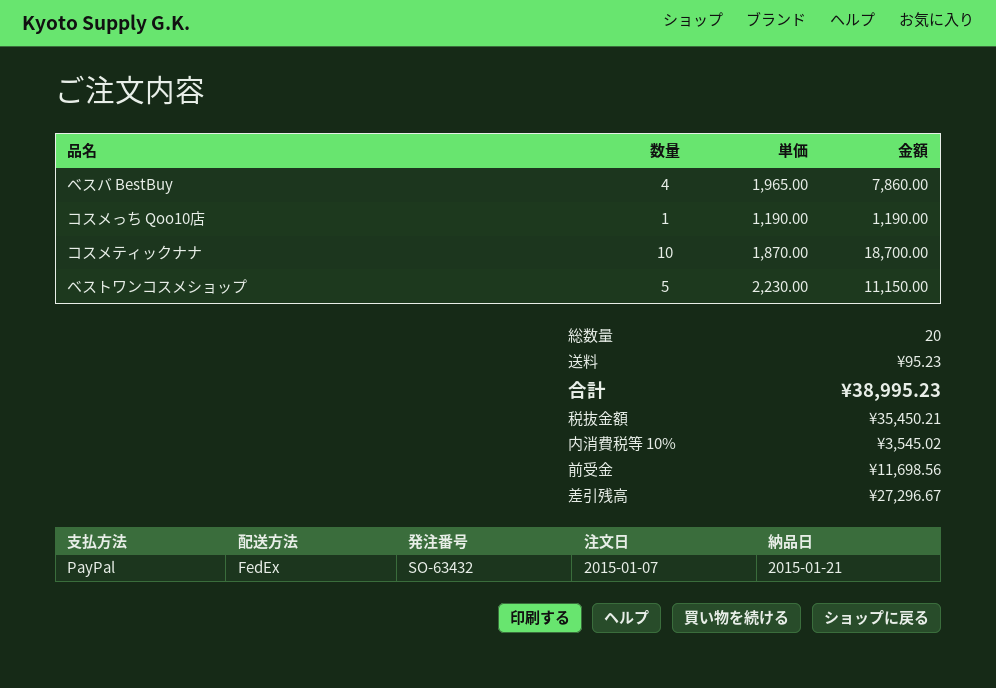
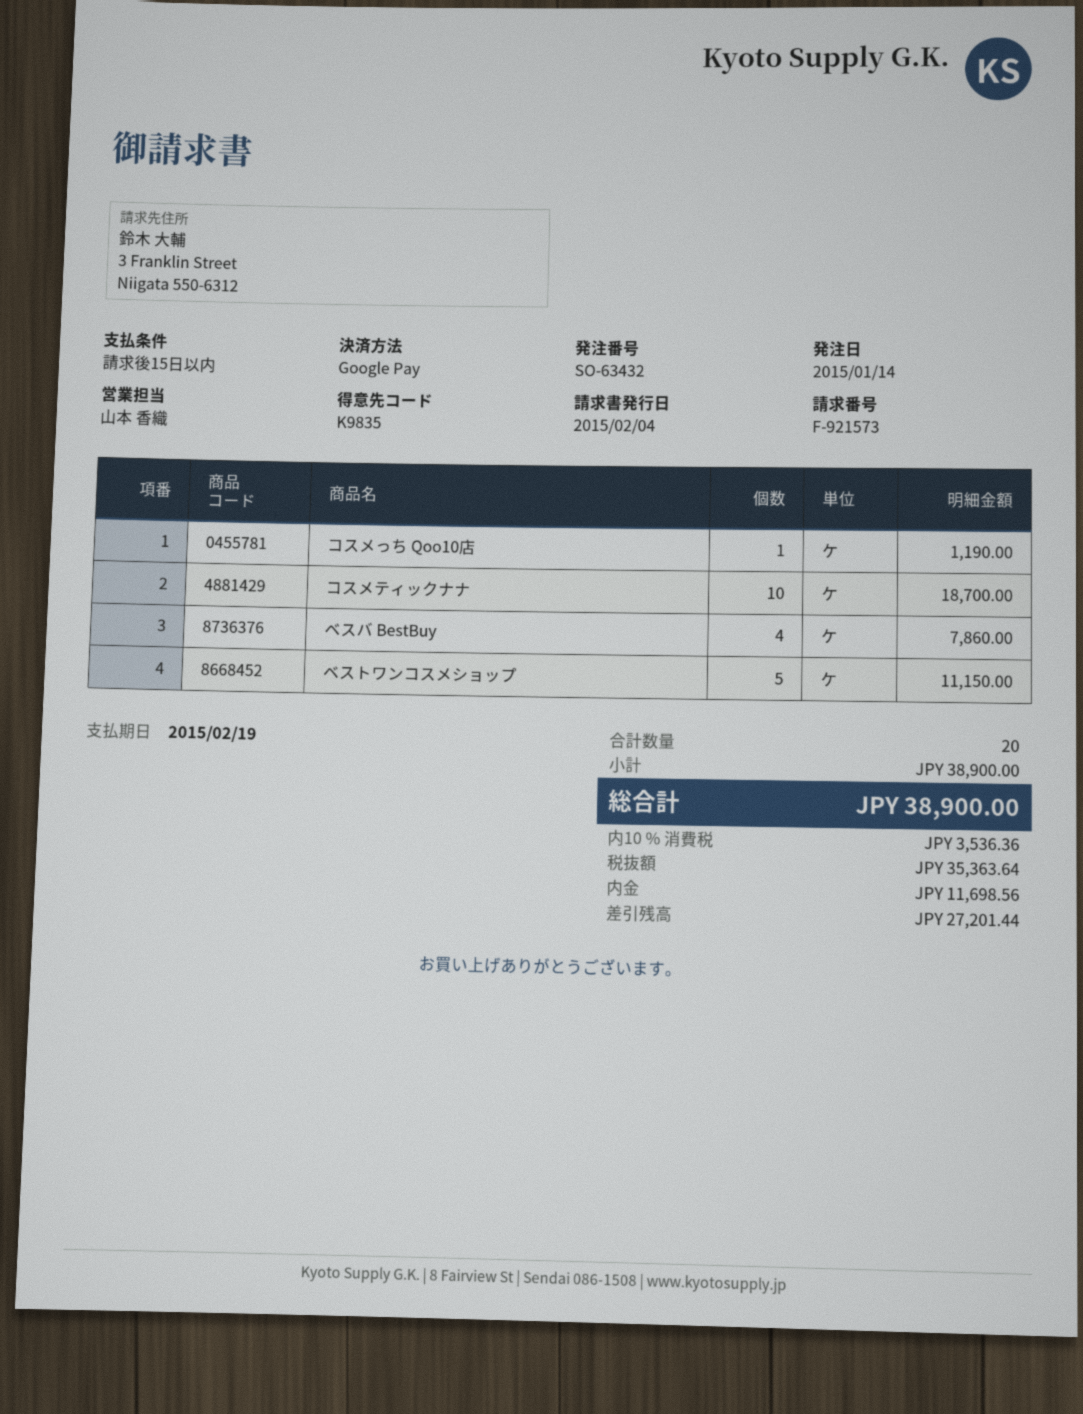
order date: 2015-01-07 -> 2015-01-14
payment method: PayPal -> Google Pay
shipping: 95.23 -> none
net: 35450.21 -> 35363.64
tax: 10% = 3545.02 -> 10% = 3536.36
total: 38995.23 -> 38900.00
balance: 27296.67 -> 27201.44

